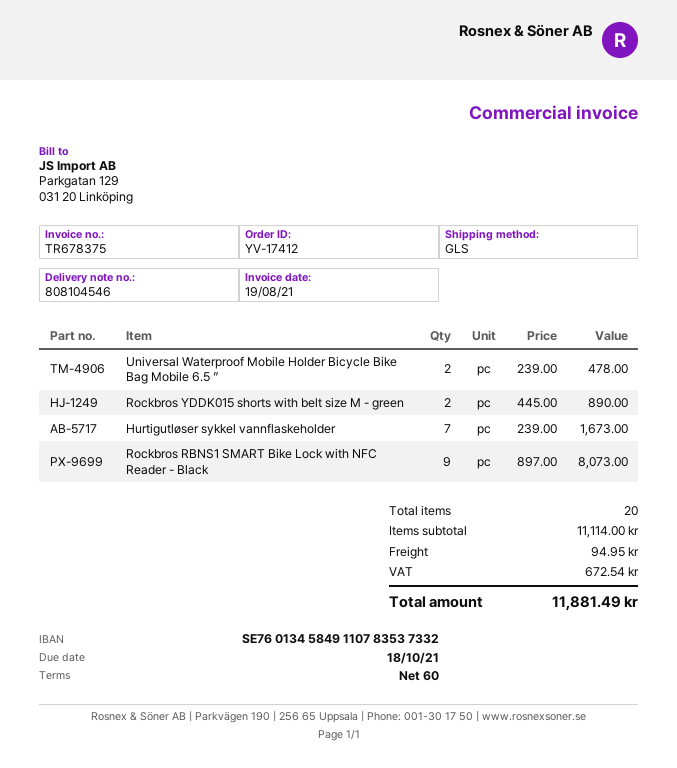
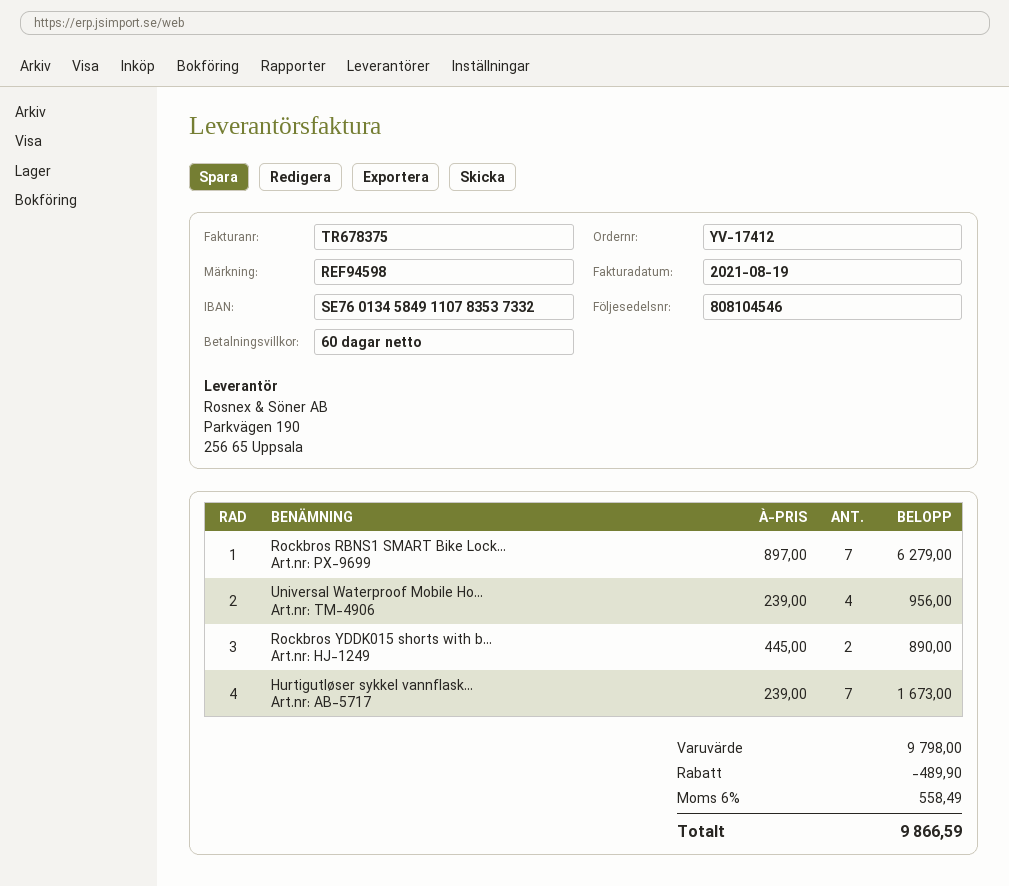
Universal Waterproof Mobile Holder Bicycle Bike Bag Mobile 6.5 ”: 2 x 239.00 = 478.00 -> 4 x 239.00 = 956.00
Rockbros RBNS1 SMART Bike Lock with NFC Reader - Black: 9 x 897.00 = 8073.00 -> 7 x 897.00 = 6279.00
subtotal: 11114.00 -> 9798.00
discount: none -> 489.90
shipping: 94.95 -> none
tax: 672.54 -> 558.49
total: 11881.49 -> 9866.59

